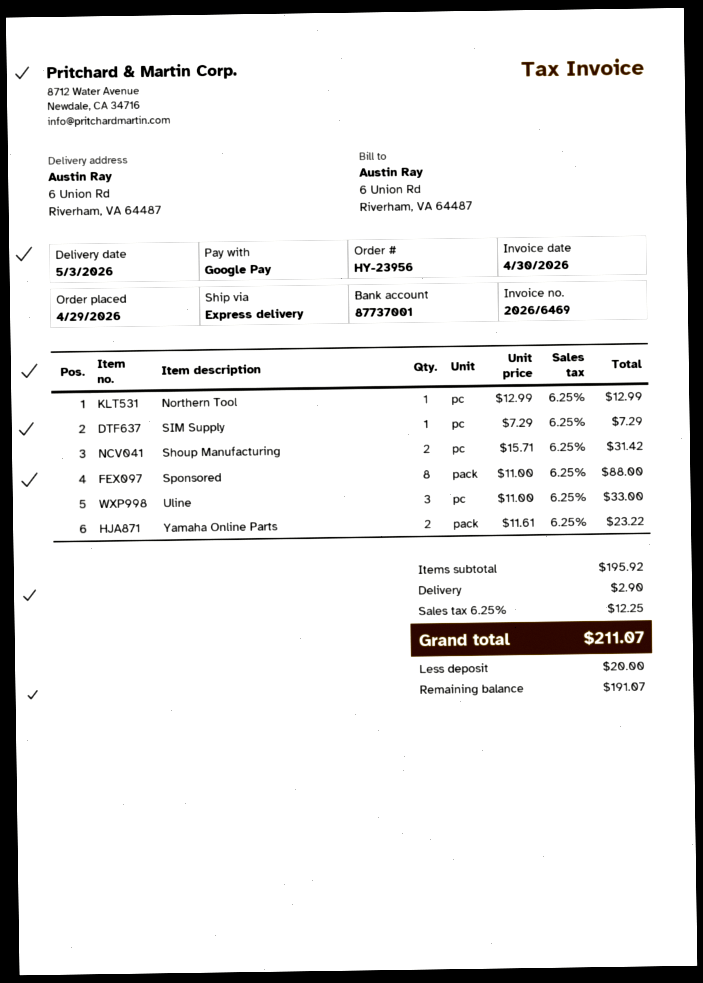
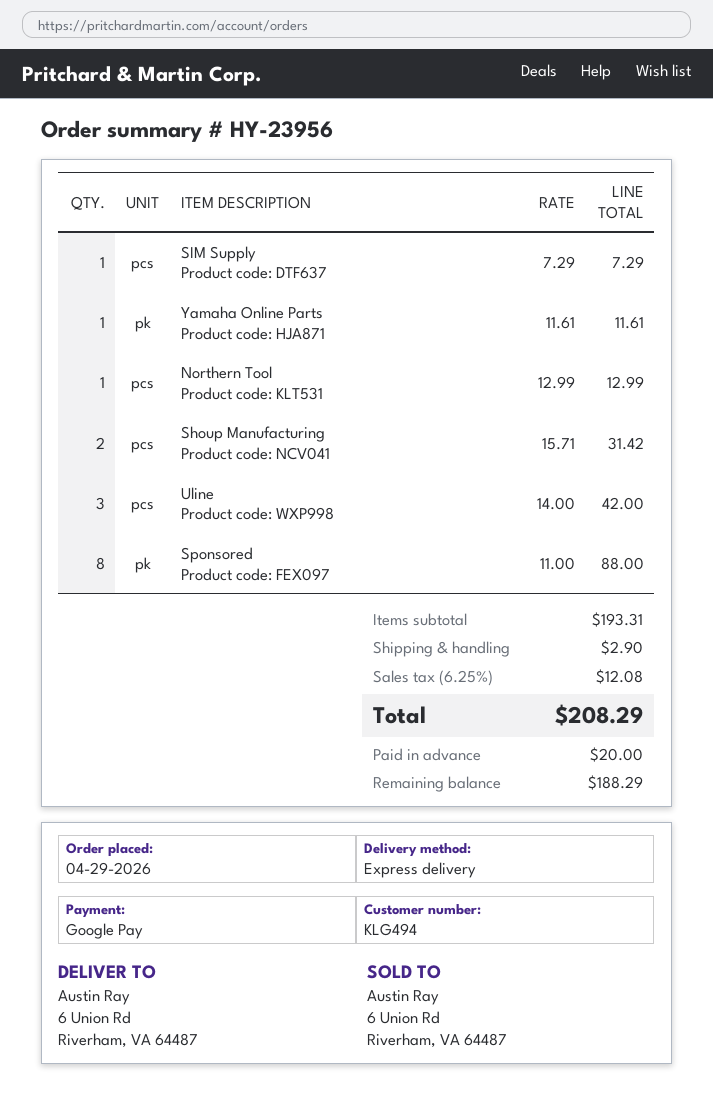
Uline: 3 x 11.00 = 33.00 -> 3 x 14.00 = 42.00
Yamaha Online Parts: 2 x 11.61 = 23.22 -> 1 x 11.61 = 11.61
subtotal: 195.92 -> 193.31
tax: 6.25% = 12.25 -> 6.25% = 12.08
total: 211.07 -> 208.29
balance: 191.07 -> 188.29

